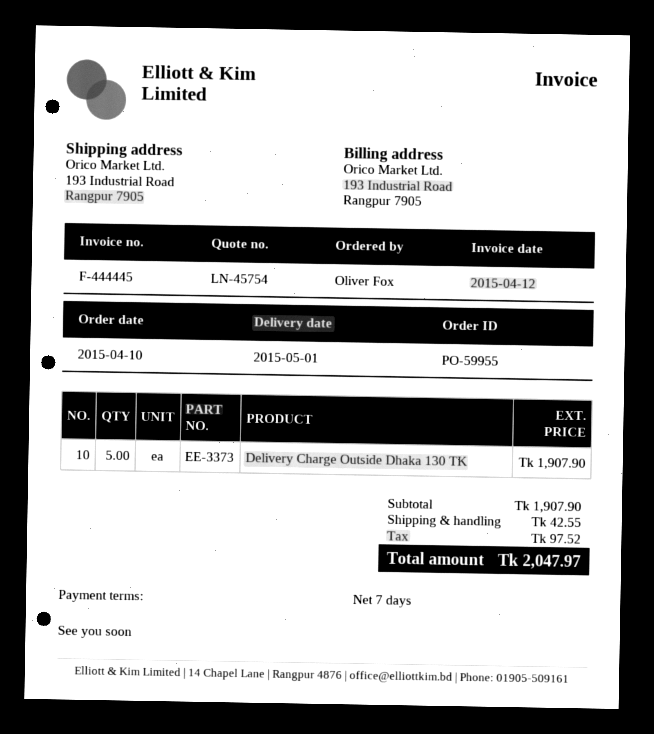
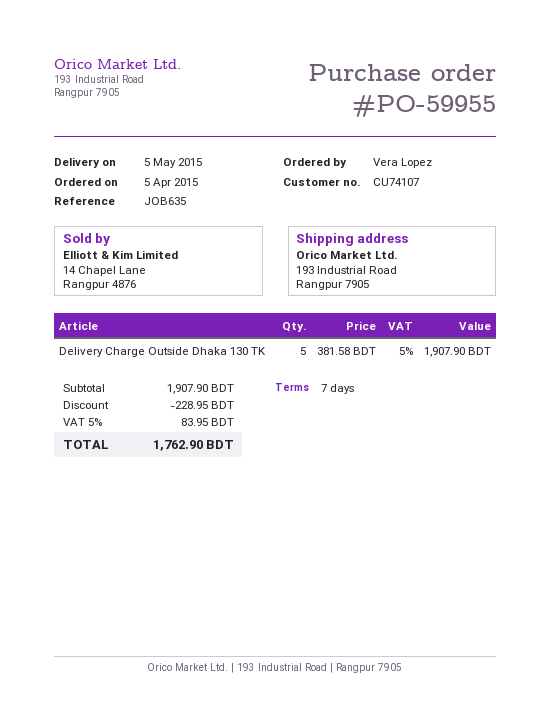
order date: 2015-04-10 -> 2015-04-05
delivery date: 2015-05-01 -> 2015-05-05
ordered by: Oliver Fox -> Vera Lopez
discount: none -> 228.95
shipping: 42.55 -> none
tax: 97.52 -> 83.95
total: 2047.97 -> 1762.90

